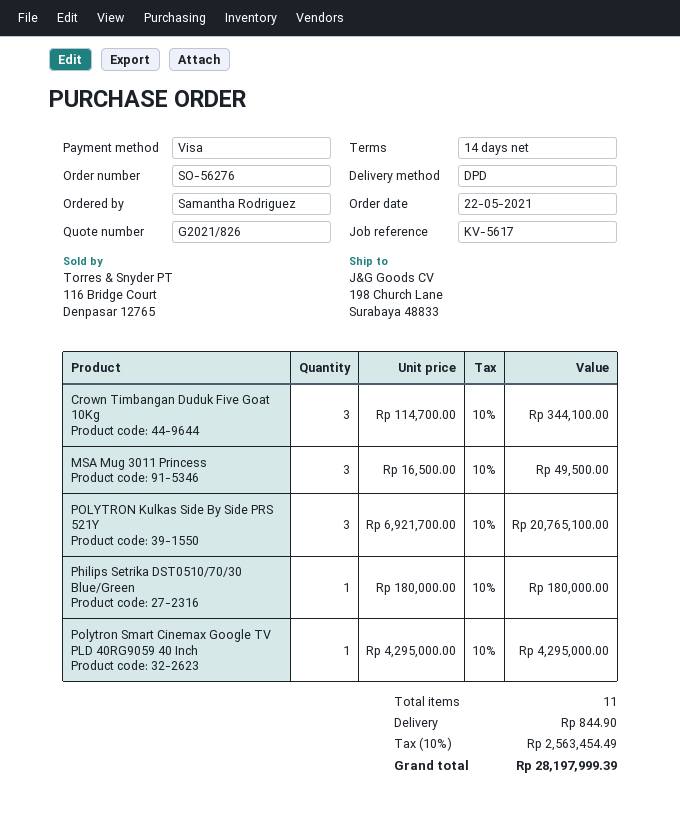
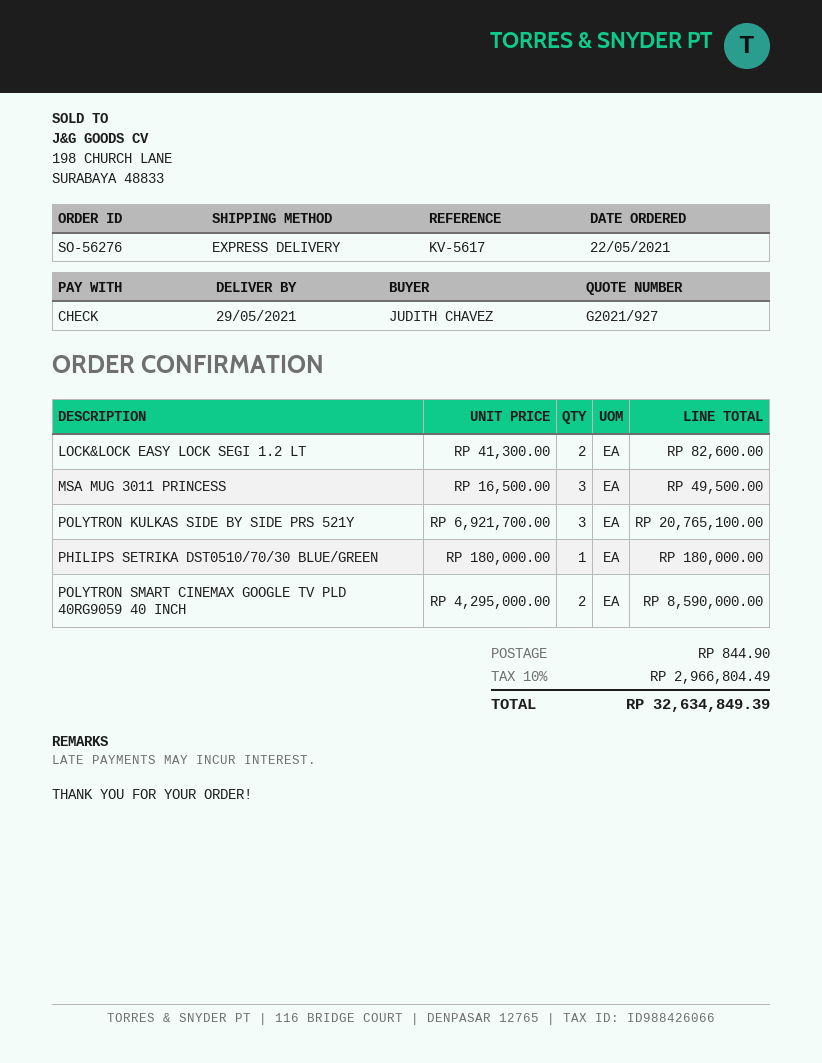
quote number: G2021/826 -> G2021/927
ordered by: Samantha Rodriguez -> JUDITH CHAVEZ
payment method: Visa -> cheque
shipping method: DPD -> express
Crown Timbangan Duduk Five Goat 10Kg: 3 x 114700.00 = 344100.00 -> none
Polytron Smart Cinemax Google TV PLD 40RG9059 40 Inch: 1 x 4295000.00 = 4295000.00 -> 2 x 4295000.00 = 8590000.00
LOCK&LOCK EASY LOCK SEGI 1.2 LT: none -> 2 x 41300.00 = 82600.00
tax: 10% = 2563454.49 -> 10% = 2966804.49
total: 28197999.39 -> 32634849.39

